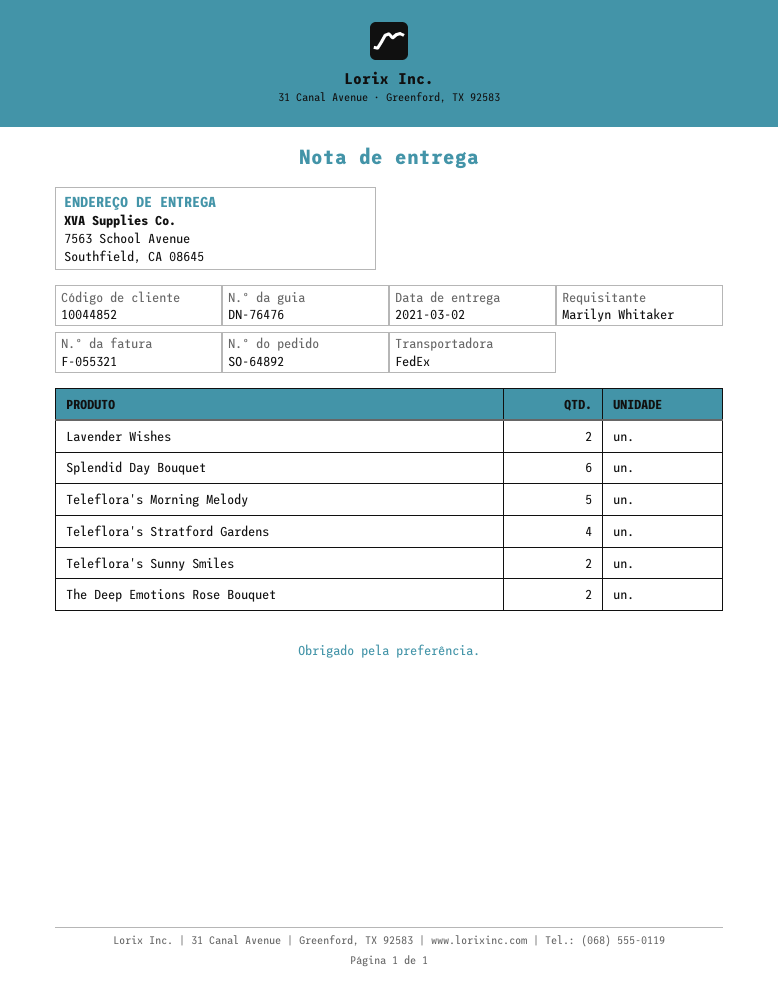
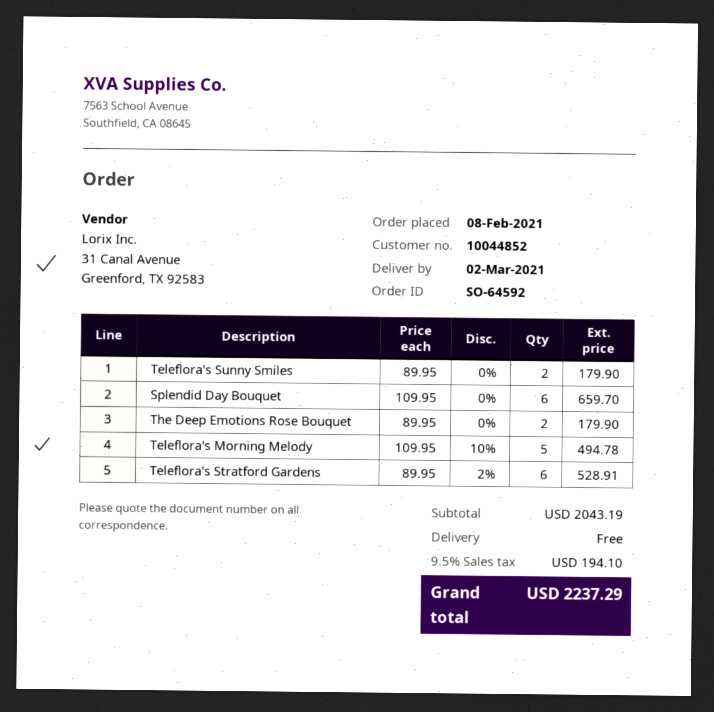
order number: SO-64892 -> SO-64592
Lavender Wishes: 2 -> none
Teleflora's Stratford Gardens: 4 -> 6

